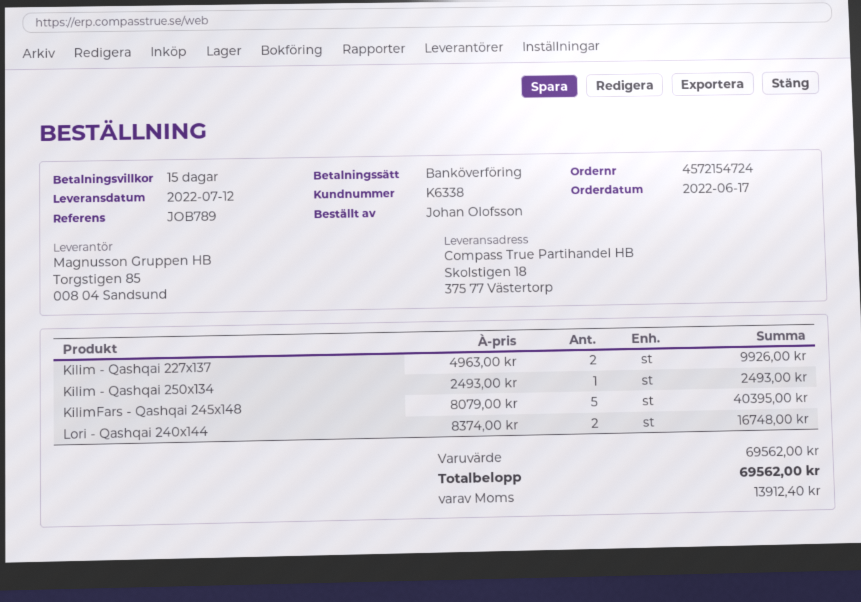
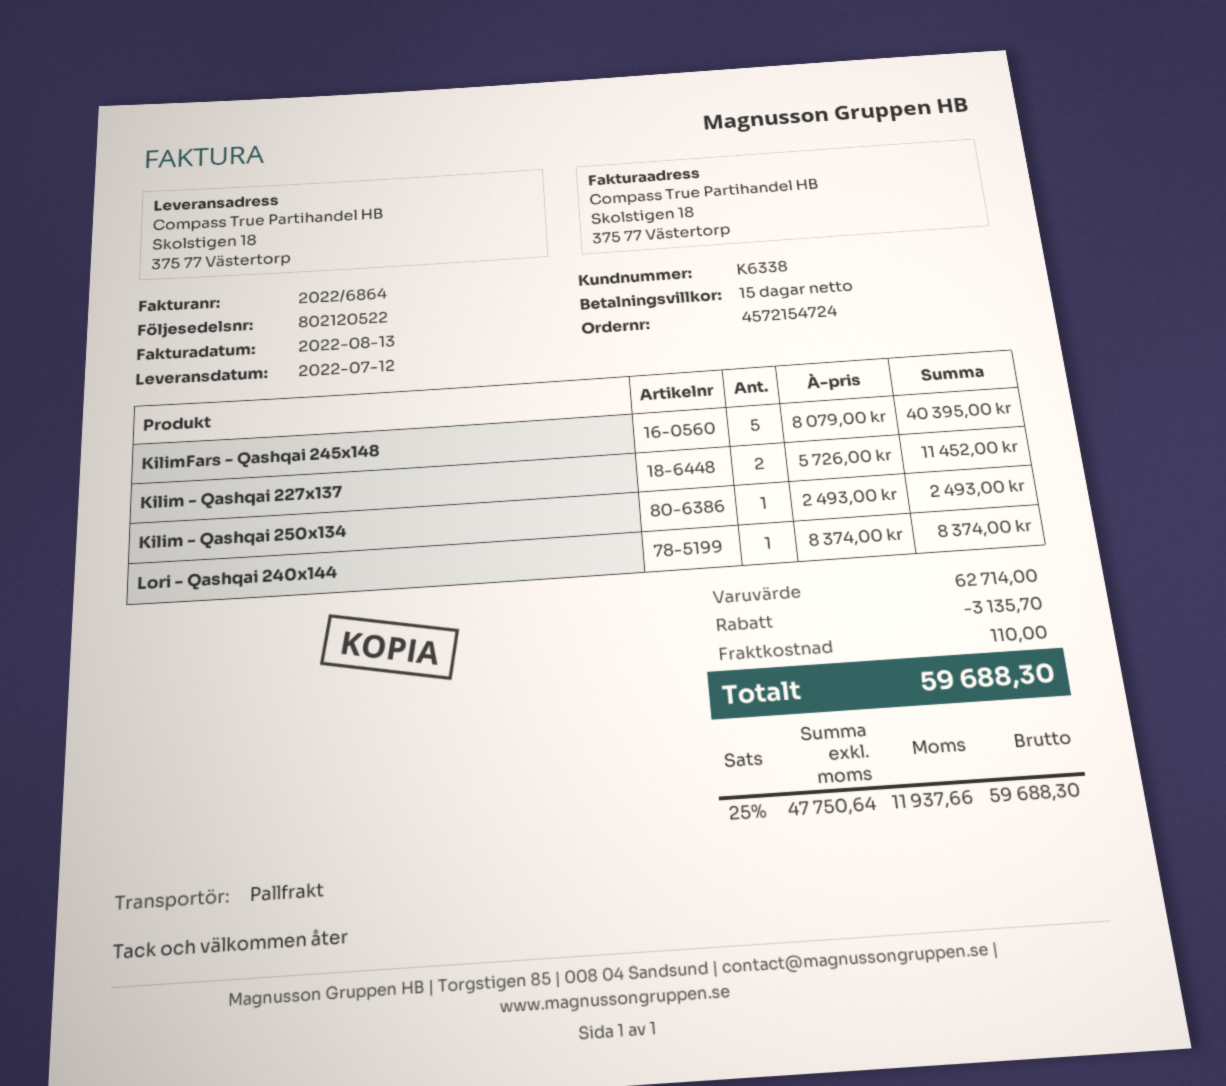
Kilim - Qashqai 227x137: 2 x 4963.00 = 9926.00 -> 2 x 5726.00 = 11452.00
Lori - Qashqai 240x144: 2 x 8374.00 = 16748.00 -> 1 x 8374.00 = 8374.00
subtotal: 69562.00 -> 62714.00
discount: none -> 3135.70
shipping: none -> 110.00
tax: 13912.40 -> 11937.66
total: 69562.00 -> 59688.30

